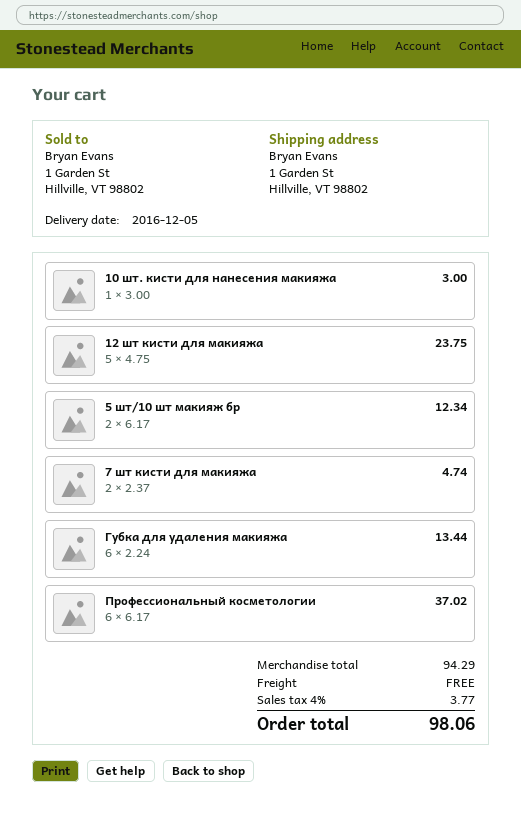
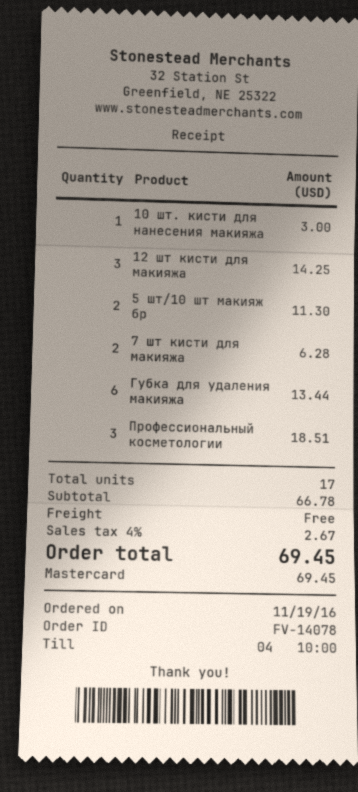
12 шт кисти для макияжа: 5 for 23.75 -> 3 for 14.25
5 шт/10 шт макияж бр: 2 for 12.34 -> 2 for 11.30
7 шт кисти для макияжа: 2 for 4.74 -> 2 for 6.28
Профессиональный косметологии: 6 for 37.02 -> 3 for 18.51
subtotal: 94.29 -> 66.78
tax: 4% = 3.77 -> 4% = 2.67
total: 98.06 -> 69.45

